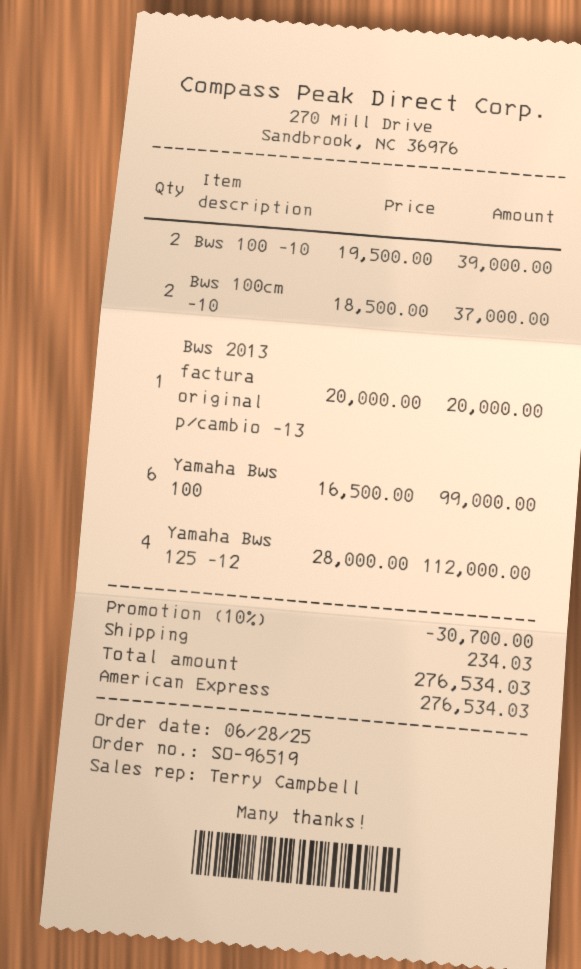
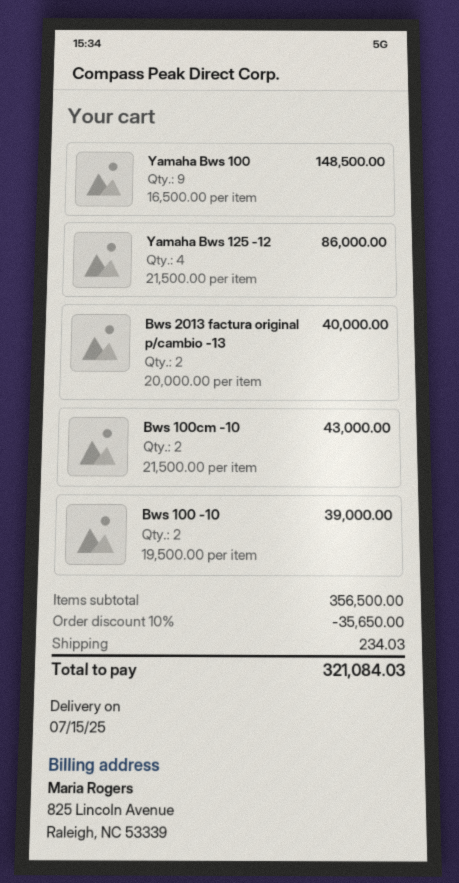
Bws 100cm -10: 2 x 18500.00 = 37000.00 -> 2 x 21500.00 = 43000.00
Bws 2013 factura original p/cambio -13: 1 x 20000.00 = 20000.00 -> 2 x 20000.00 = 40000.00
Yamaha Bws 100: 6 x 16500.00 = 99000.00 -> 9 x 16500.00 = 148500.00
Yamaha Bws 125 -12: 4 x 28000.00 = 112000.00 -> 4 x 21500.00 = 86000.00
discount: 10% = 30700.00 -> 10% = 35650.00
total: 276534.03 -> 321084.03

